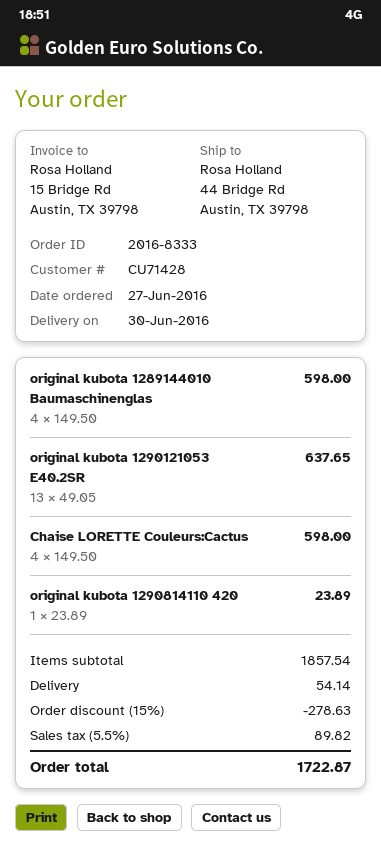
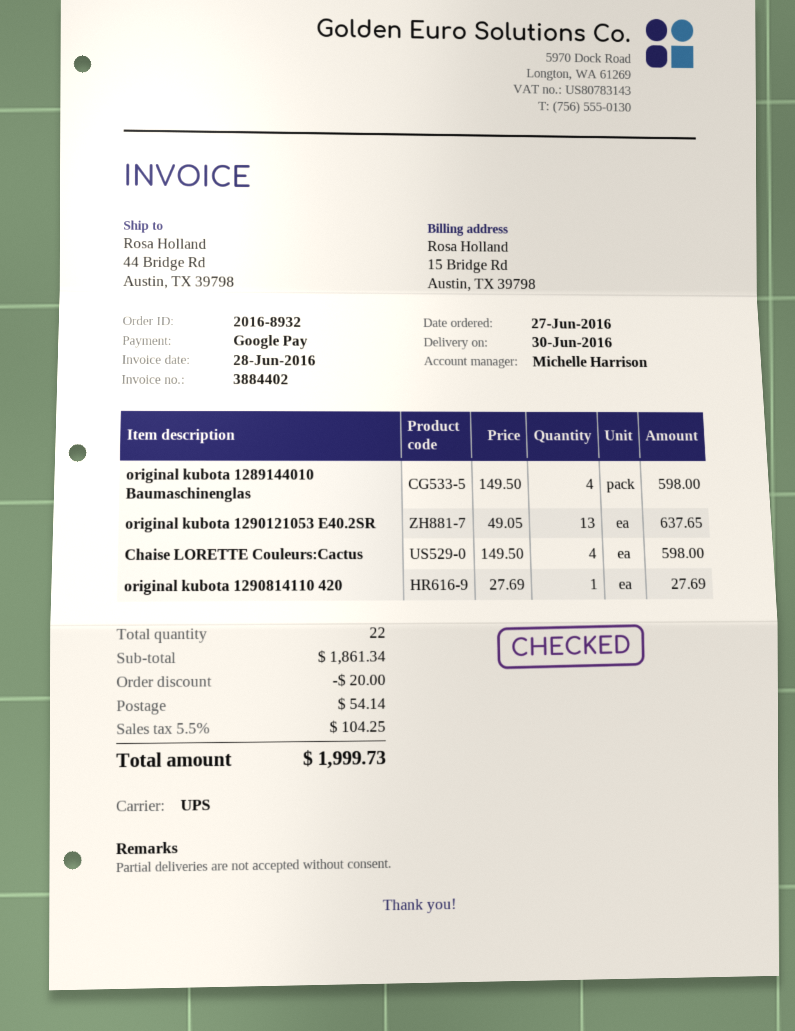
order number: 2016-8333 -> 2016-8932
original kubota 1290814110 420: 1 x 23.89 = 23.89 -> 1 x 27.69 = 27.69
subtotal: 1857.54 -> 1861.34
discount: 278.63 -> 20.00
tax: 5.5% = 89.82 -> 5.5% = 104.25
total: 1722.87 -> 1999.73

